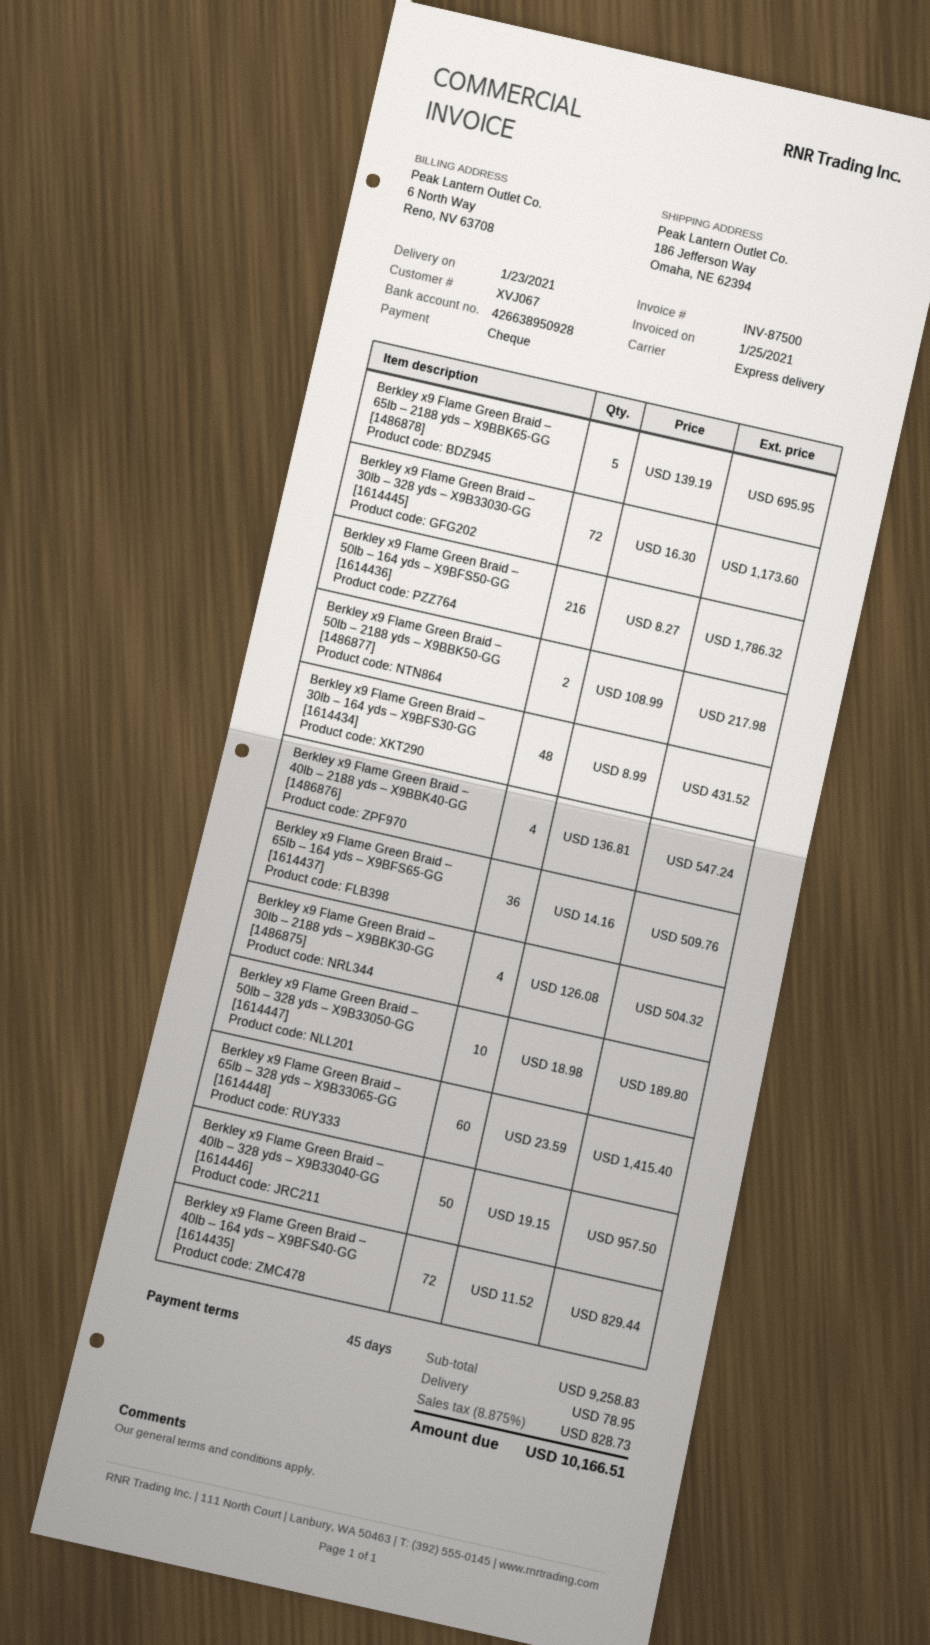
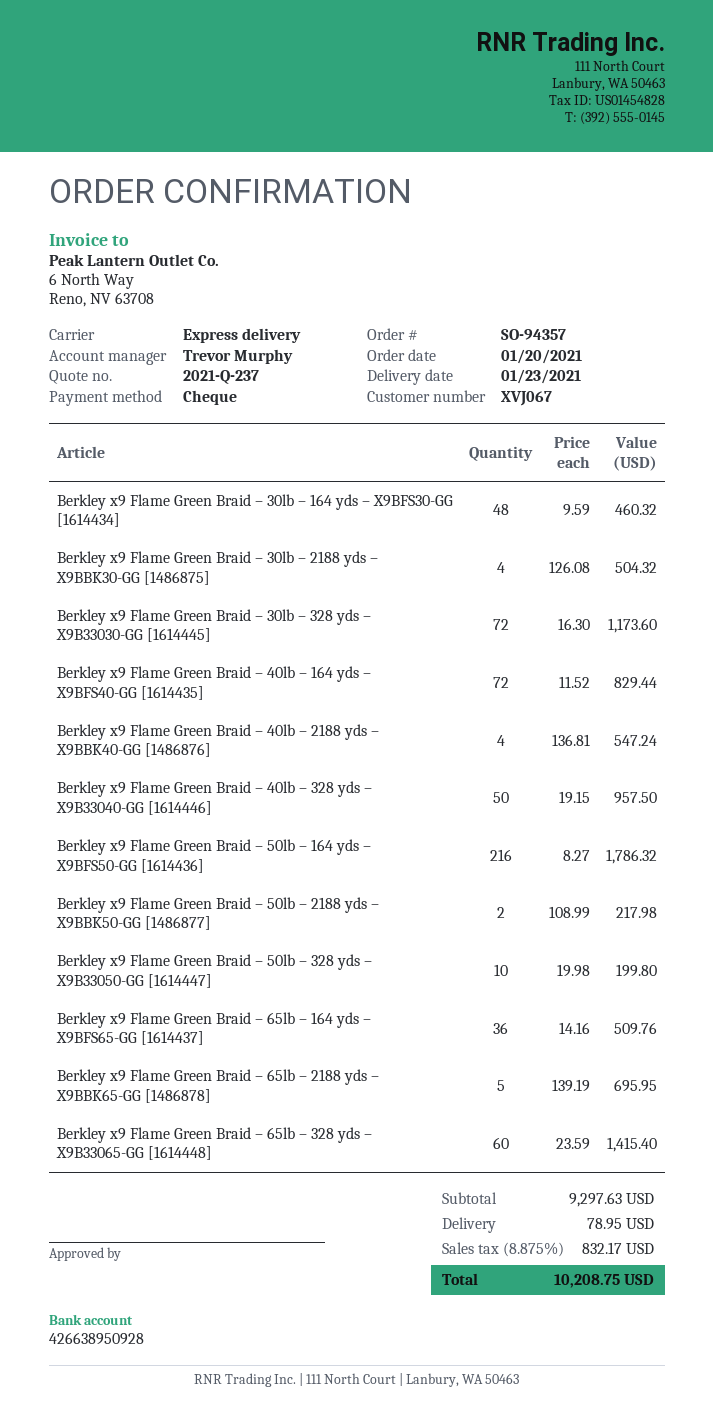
Berkley x9 Flame Green Braid – 30lb – 164 yds – X9BFS30-GG [1614434]: 48 x 8.99 = 431.52 -> 48 x 9.59 = 460.32
Berkley x9 Flame Green Braid – 50lb – 328 yds – X9B33050-GG [1614447]: 10 x 18.98 = 189.80 -> 10 x 19.98 = 199.80
subtotal: 9258.83 -> 9297.63
tax: 8.875% = 828.73 -> 8.875% = 832.17
total: 10166.51 -> 10208.75

